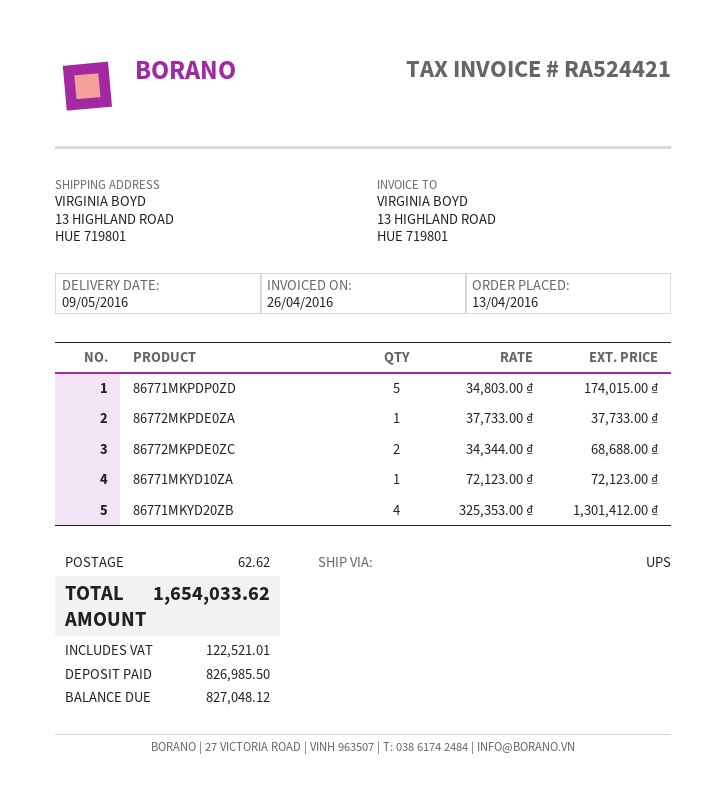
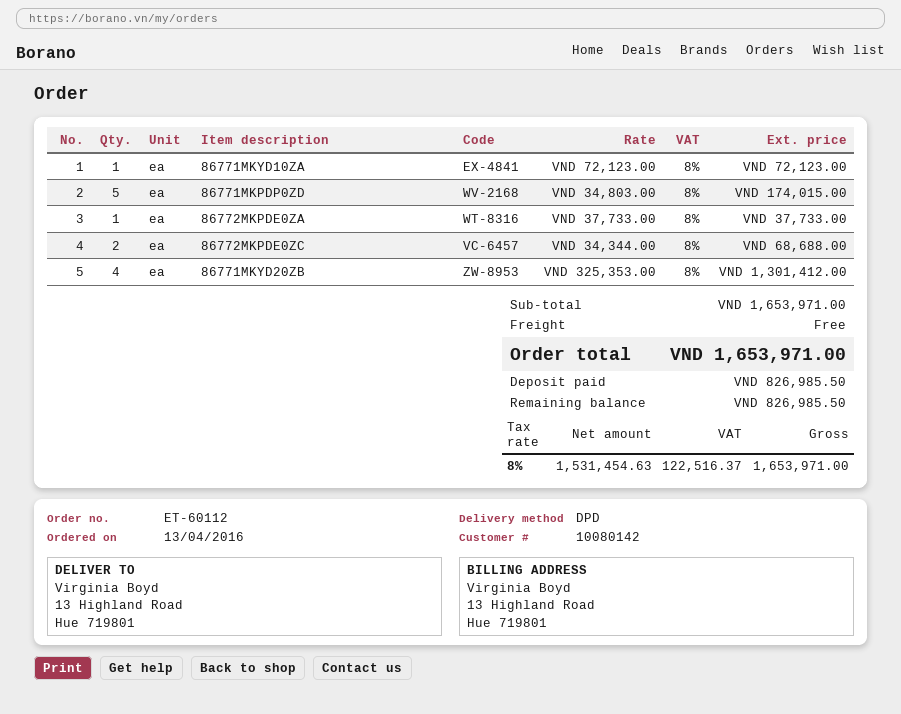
shipping method: UPS -> DPD
shipping: 62.62 -> 0.00
tax: 122521.01 -> 122516.37
total: 1654033.62 -> 1653971.00
balance: 827048.12 -> 826985.50

